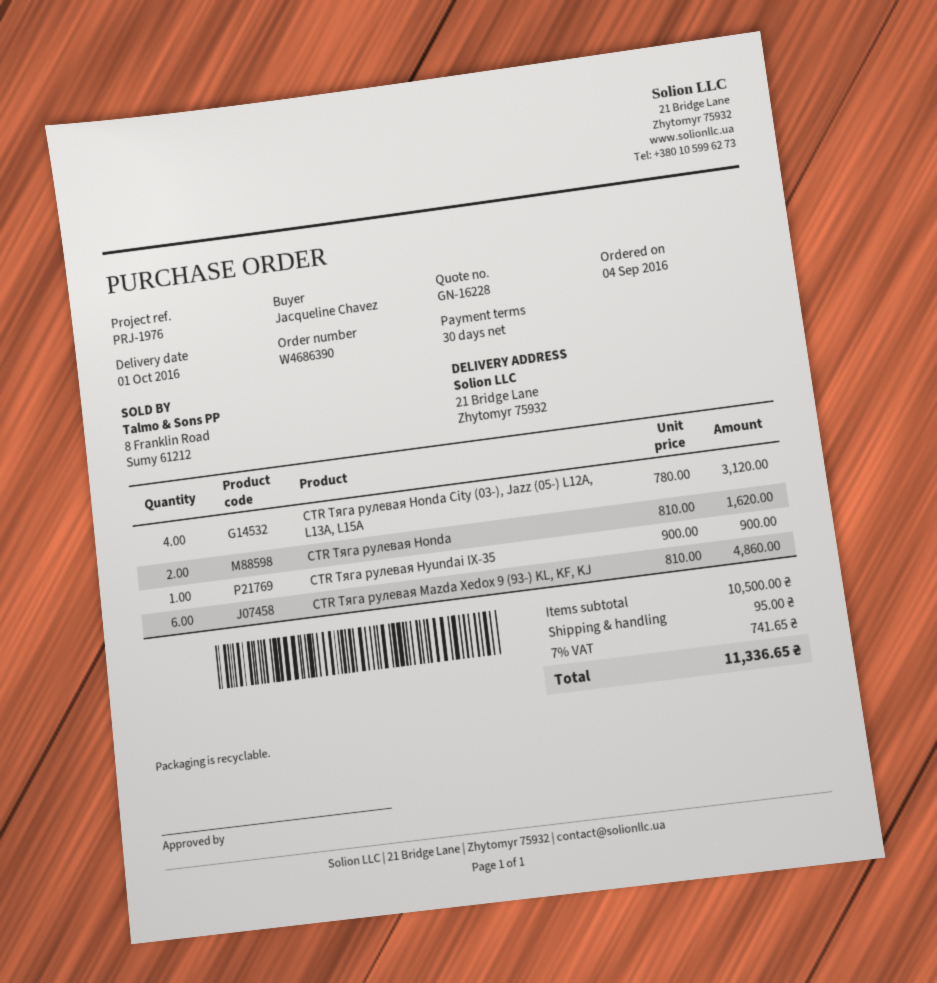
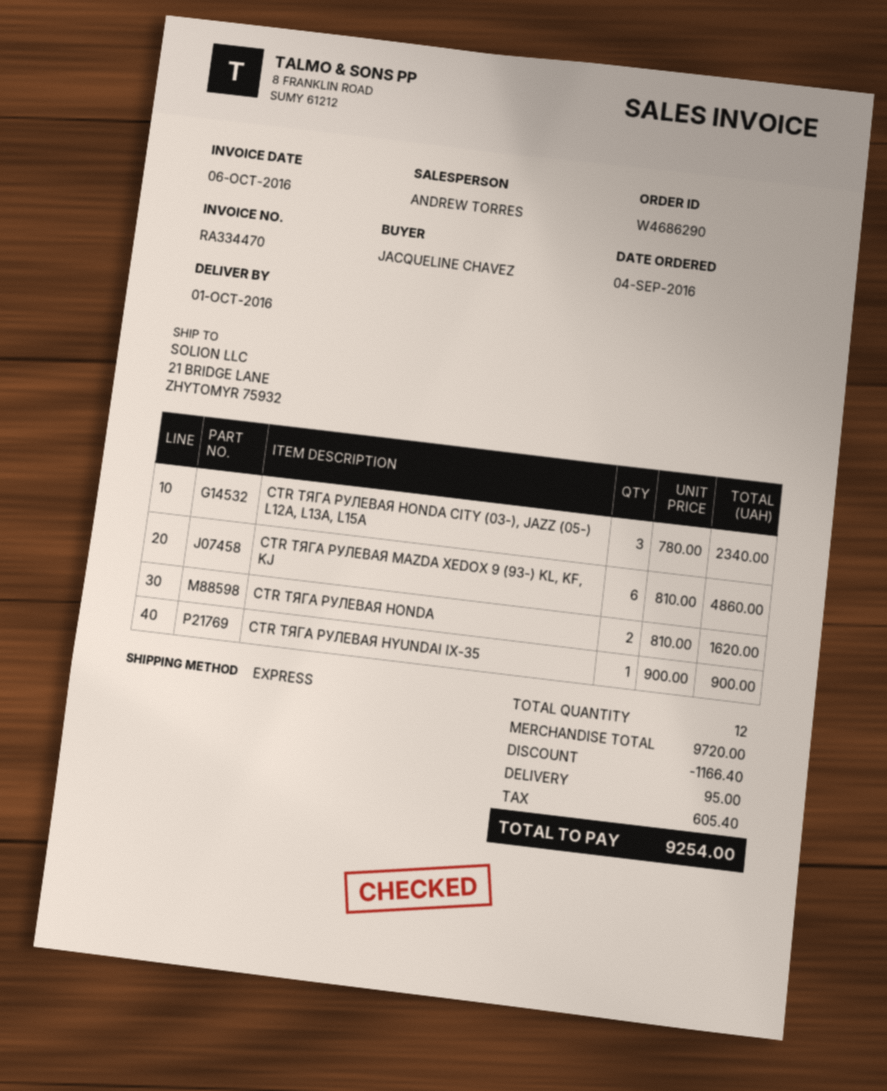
order number: W4686390 -> W4686290
CTR Тяга рулевая Honda City (03-), Jazz (05-) L12A, L13A, L15A: 4 x 780.00 = 3120.00 -> 3 x 780.00 = 2340.00
subtotal: 10500.00 -> 9720.00
discount: none -> 1166.40
tax: 741.65 -> 605.40
total: 11336.65 -> 9254.00

